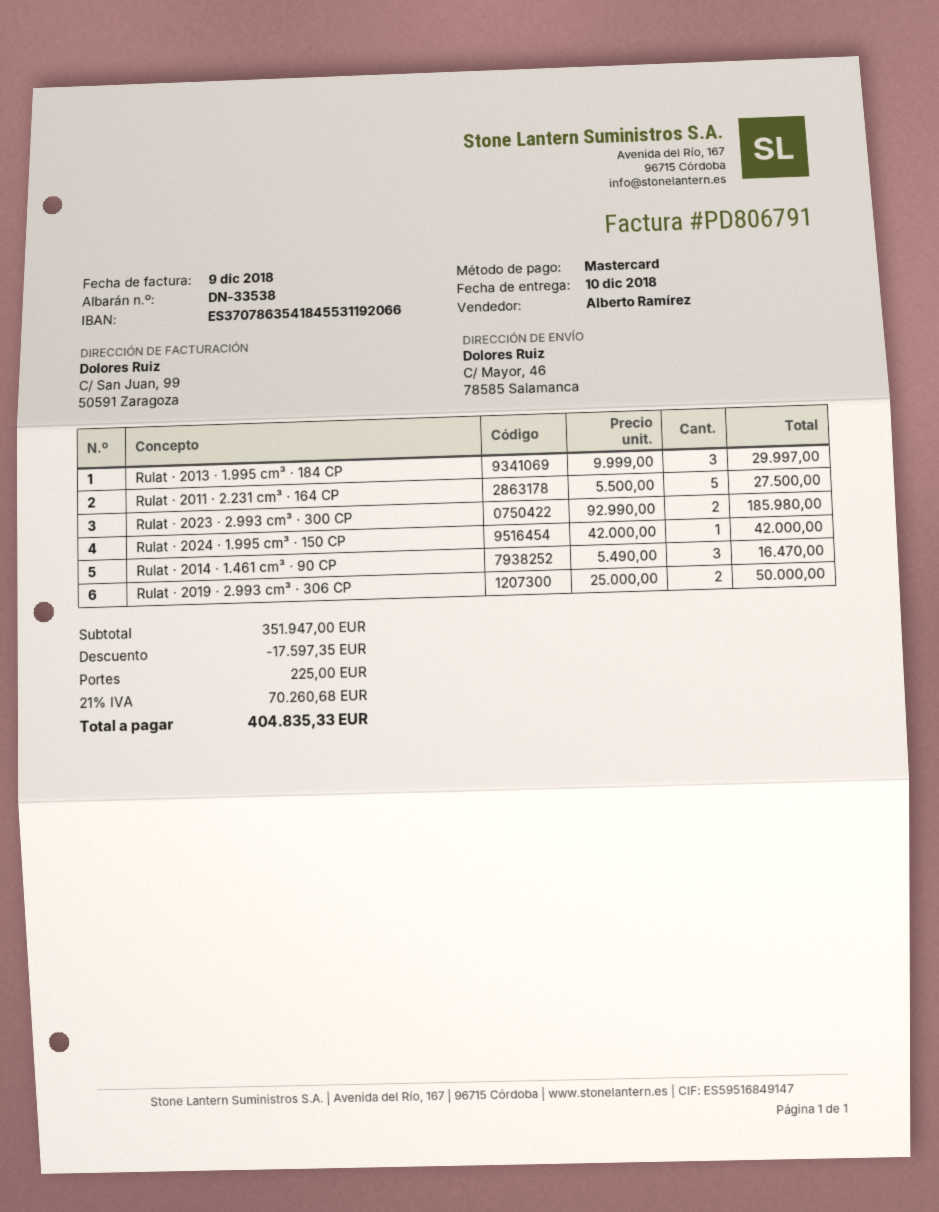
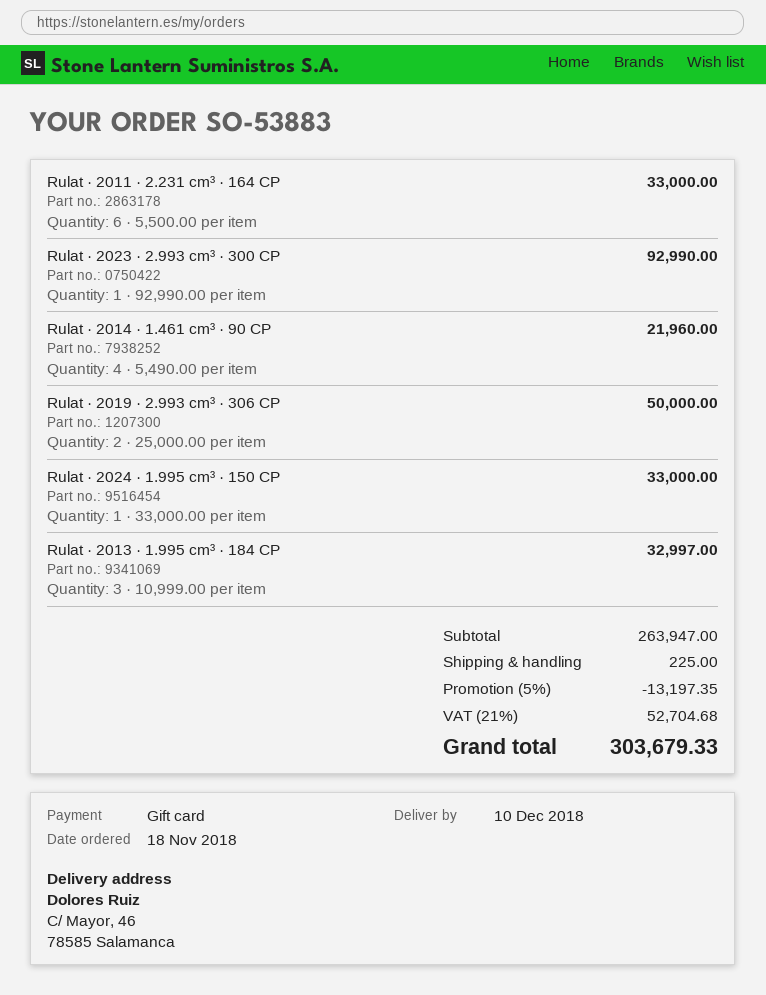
payment method: Mastercard -> gift card
Rulat · 2013 · 1.995 cm³ · 184 CP: 3 x 9999.00 = 29997.00 -> 3 x 10999.00 = 32997.00
Rulat · 2011 · 2.231 cm³ · 164 CP: 5 x 5500.00 = 27500.00 -> 6 x 5500.00 = 33000.00
Rulat · 2023 · 2.993 cm³ · 300 CP: 2 x 92990.00 = 185980.00 -> 1 x 92990.00 = 92990.00
Rulat · 2024 · 1.995 cm³ · 150 CP: 1 x 42000.00 = 42000.00 -> 1 x 33000.00 = 33000.00
Rulat · 2014 · 1.461 cm³ · 90 CP: 3 x 5490.00 = 16470.00 -> 4 x 5490.00 = 21960.00
subtotal: 351947.00 -> 263947.00
discount: 17597.35 -> 13197.35
tax: 21% = 70260.68 -> 21% = 52704.68
total: 404835.33 -> 303679.33

